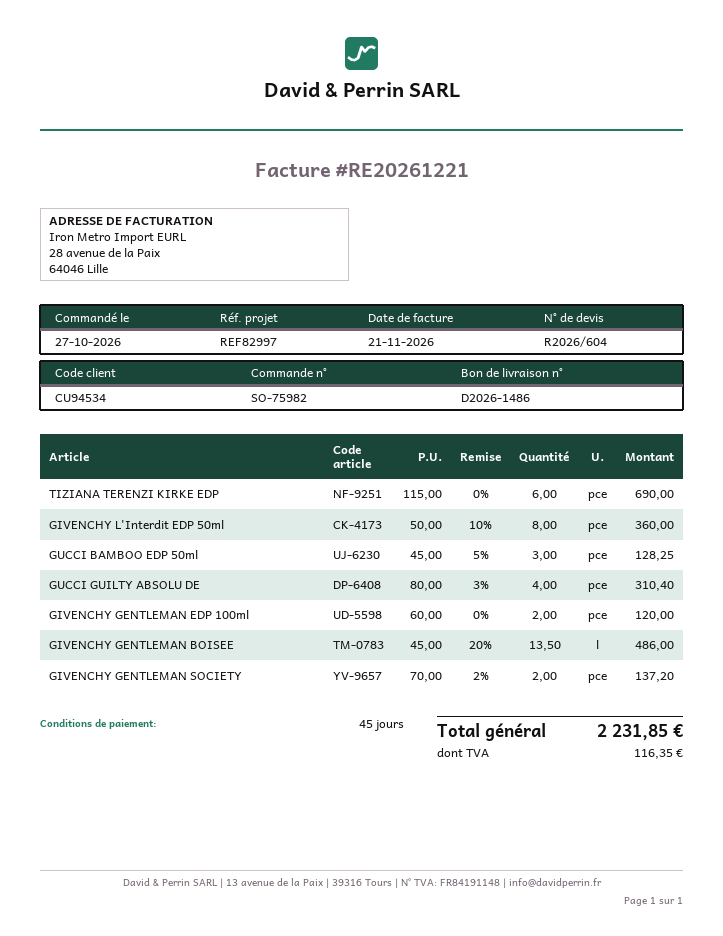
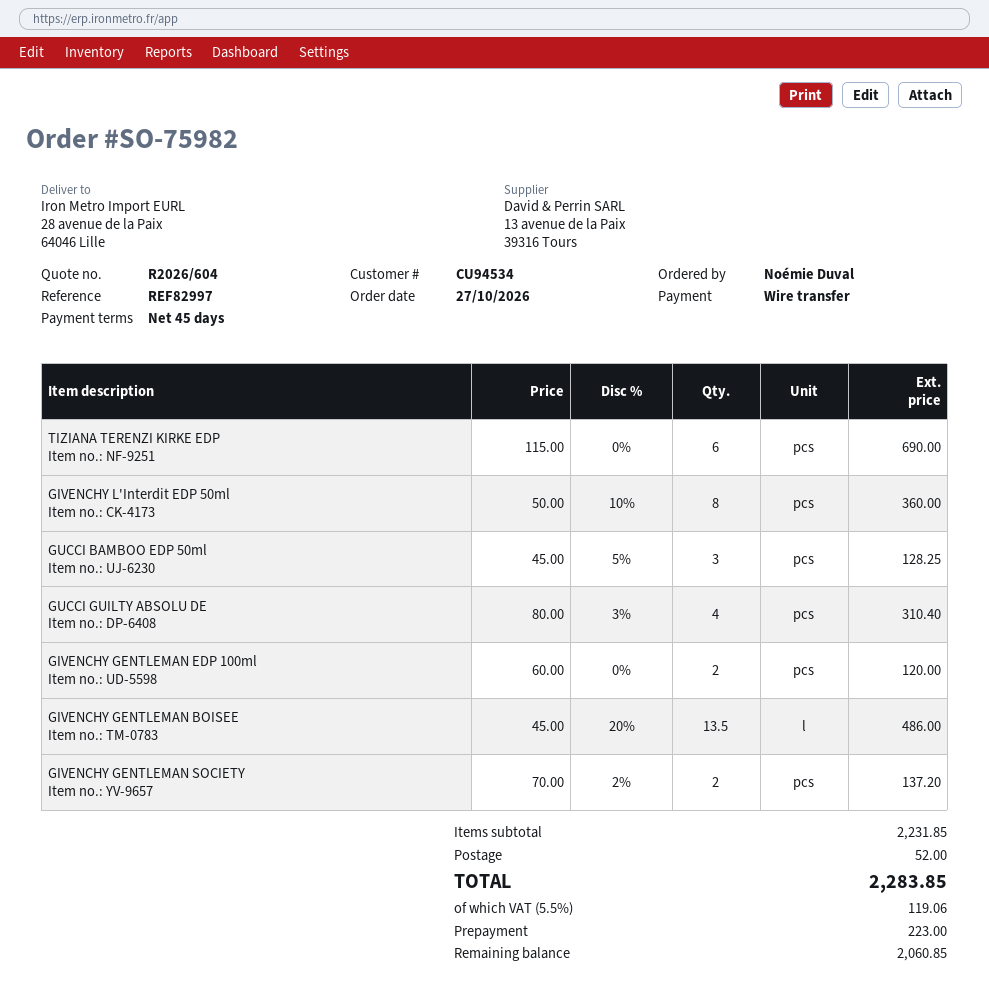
shipping: none -> 52.00
tax: 116.35 -> 119.06
total: 2231.85 -> 2283.85

